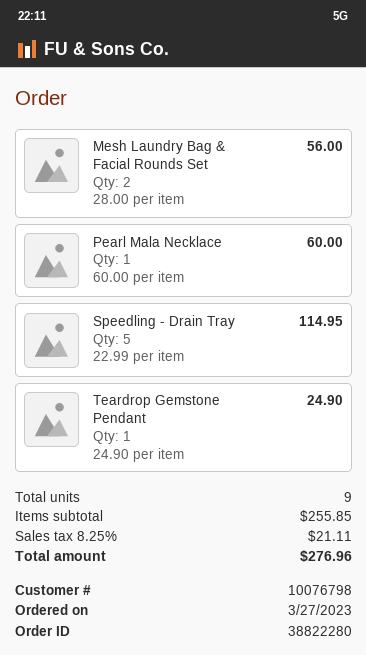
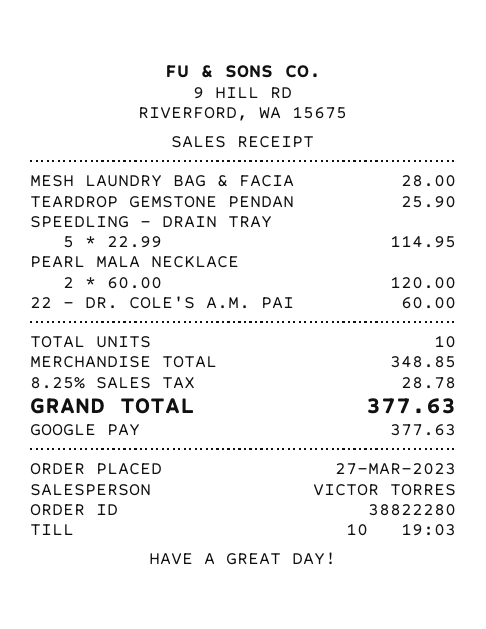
Mesh Laundry Bag & Facial Rounds Set: 2 x 28.00 = 56.00 -> 1 x 28.00 = 28.00
Pearl Mala Necklace: 1 x 60.00 = 60.00 -> 2 x 60.00 = 120.00
Teardrop Gemstone Pendant: 1 x 24.90 = 24.90 -> 1 x 25.90 = 25.90
22 - DR. COLE'S A.M. PAI: none -> 1 x 60.00 = 60.00
total quantity: 9 -> 10
subtotal: 255.85 -> 348.85
tax: 8.25% = 21.11 -> 8.25% = 28.78
total: 276.96 -> 377.63

